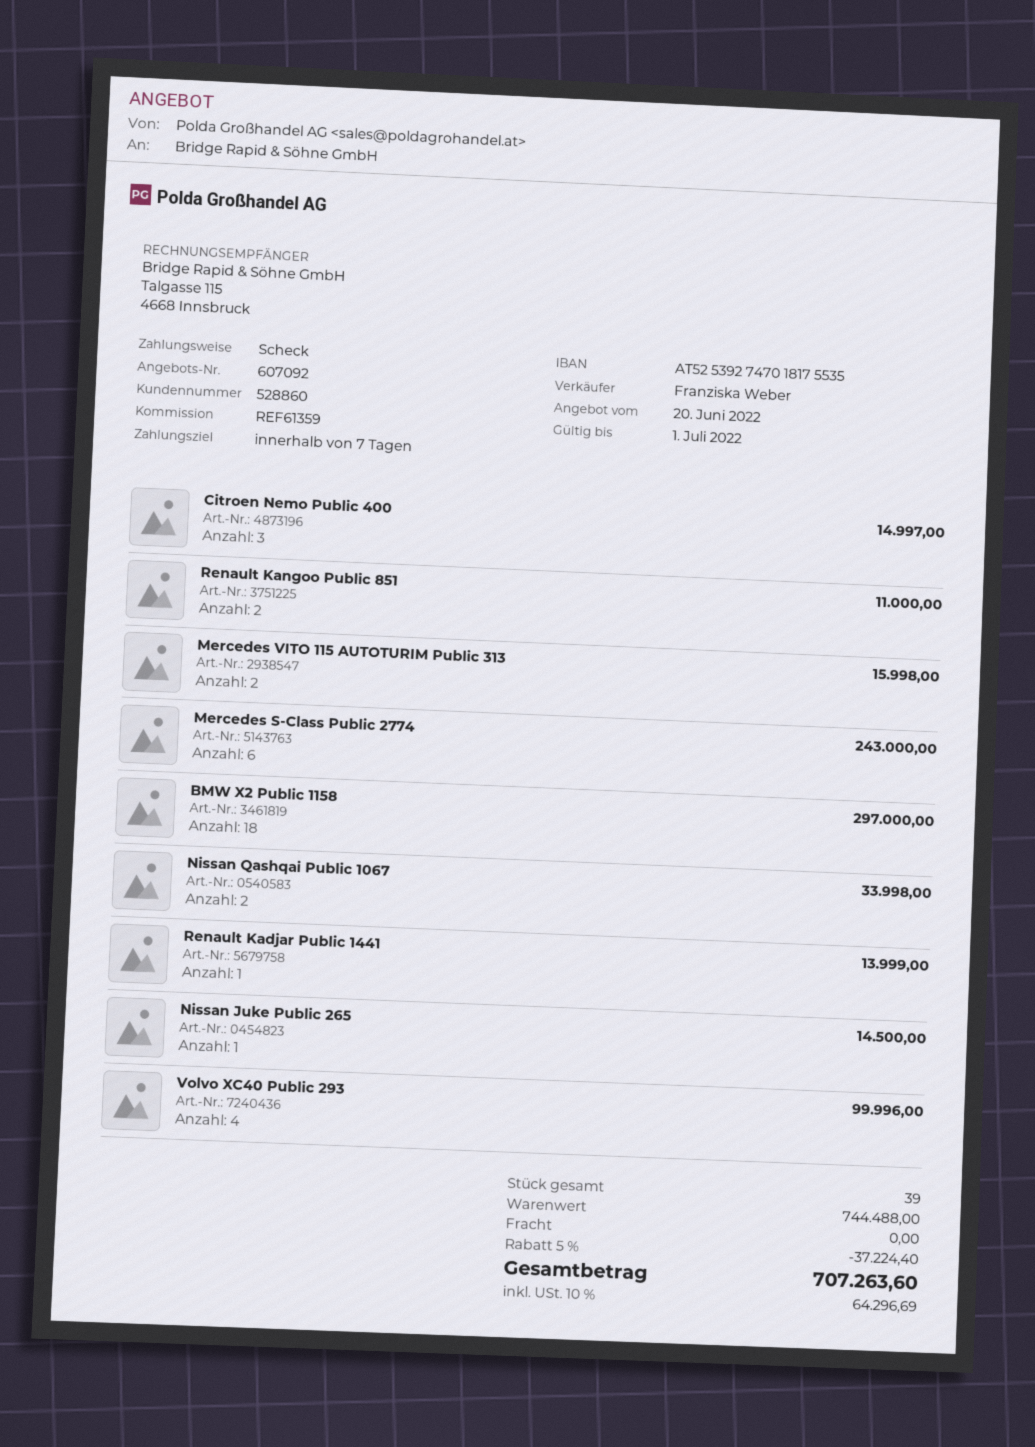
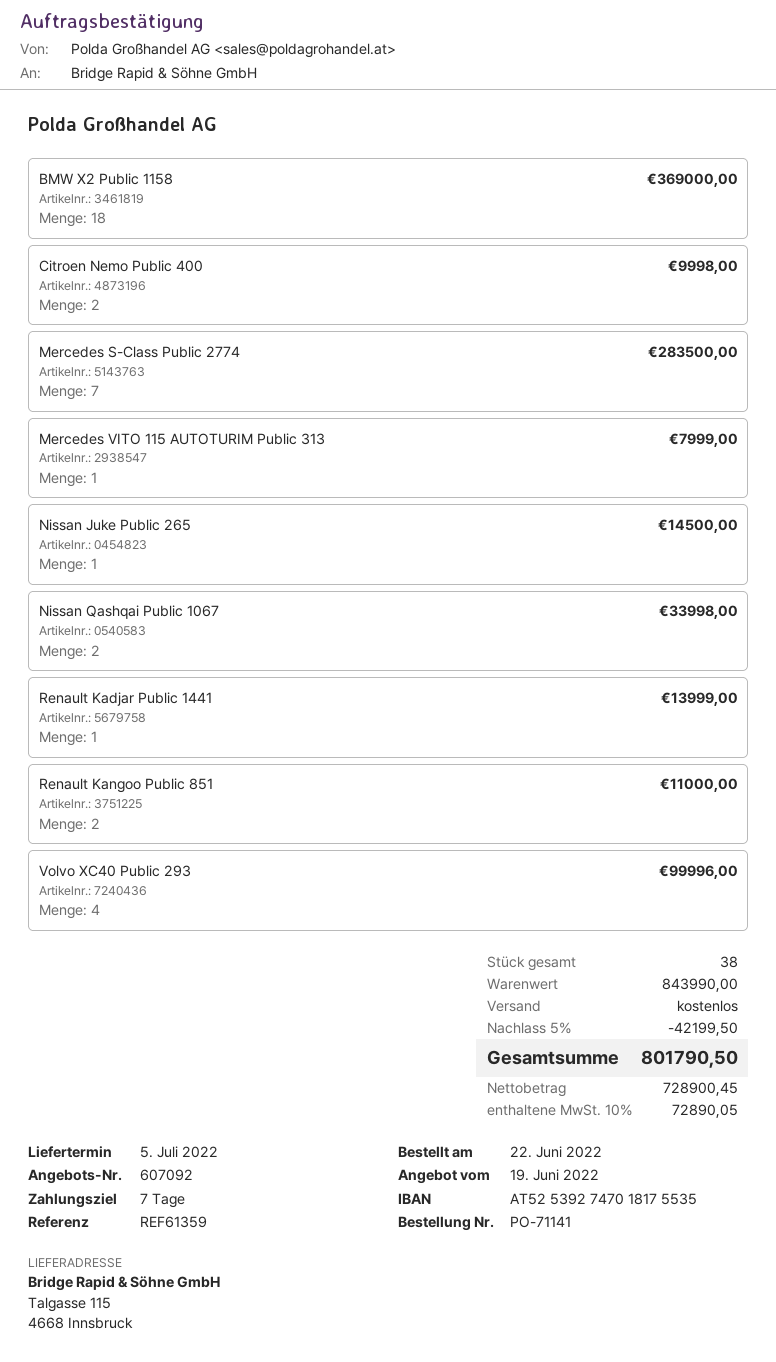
quote date: 2022-06-20 -> 2022-06-19
Citroen Nemo Public 400: 3 for 14997.00 -> 2 for 9998.00
Mercedes VITO 115 AUTOTURIM Public 313: 2 for 15998.00 -> 1 for 7999.00
Mercedes S-Class Public 2774: 6 for 243000.00 -> 7 for 283500.00
BMW X2 Public 1158: 18 for 297000.00 -> 18 for 369000.00
total quantity: 39 -> 38
subtotal: 744488.00 -> 843990.00
discount: 5% = 37224.40 -> 5% = 42199.50
tax: 10% = 64296.69 -> 10% = 72890.05
total: 707263.60 -> 801790.50

